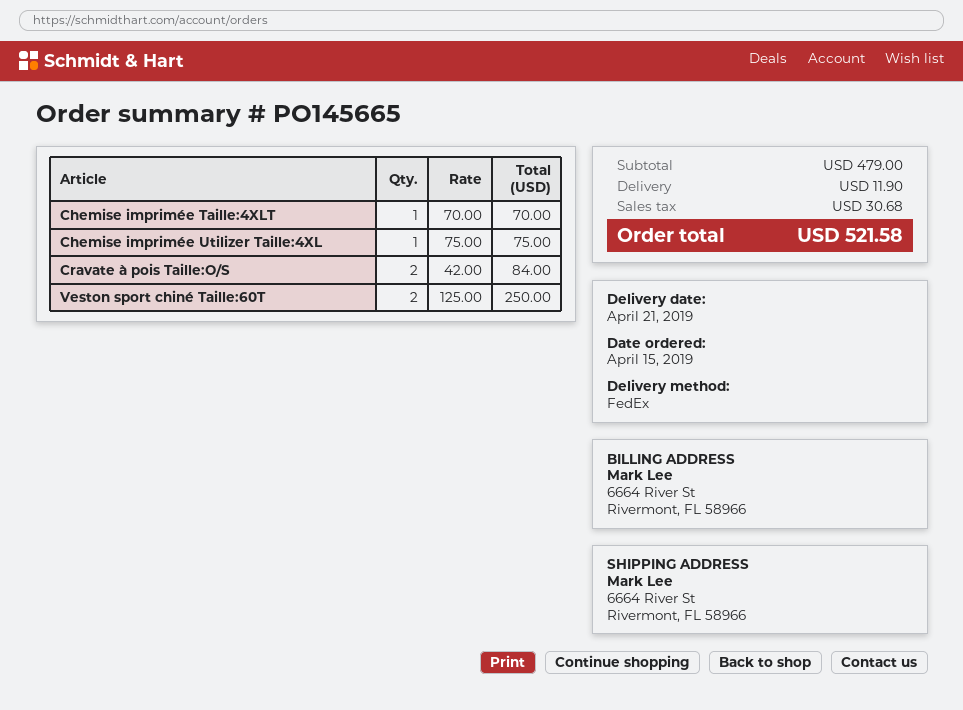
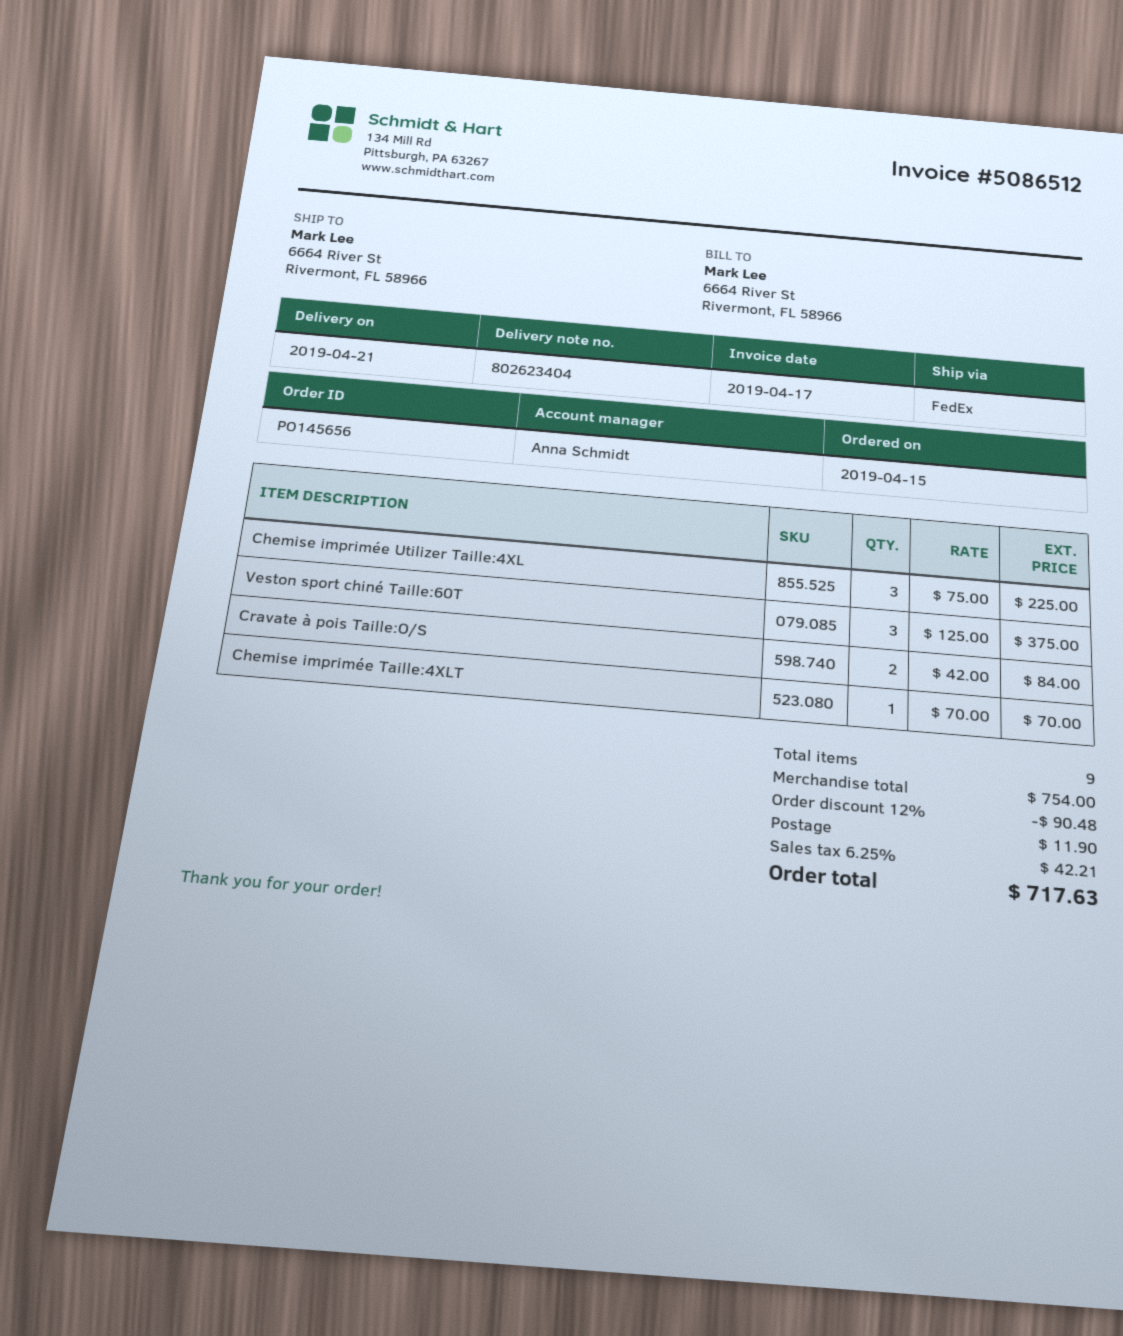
order number: PO145665 -> PO145656
Chemise imprimée Utilizer Taille:4XL: 1 x 75.00 = 75.00 -> 3 x 75.00 = 225.00
Veston sport chiné Taille:60T: 2 x 125.00 = 250.00 -> 3 x 125.00 = 375.00
subtotal: 479.00 -> 754.00
discount: none -> 12% = 90.48
tax: 30.68 -> 42.21
total: 521.58 -> 717.63

